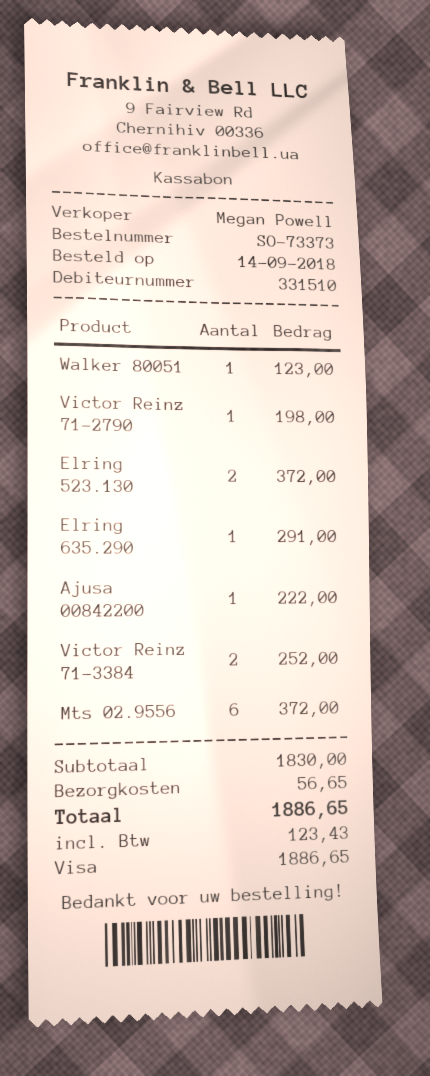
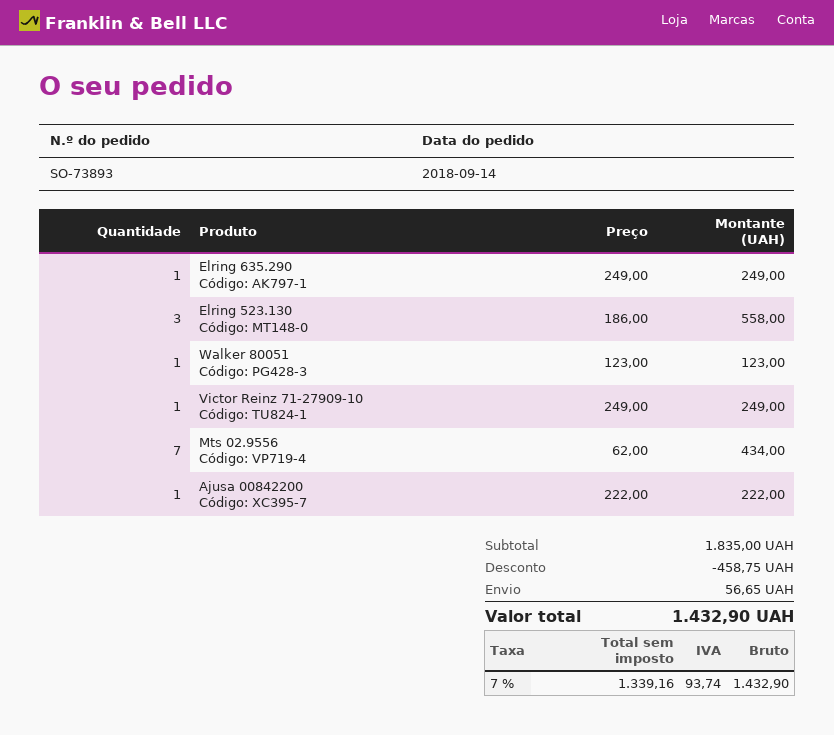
order number: SO-73373 -> SO-73893
Victor Reinz 71-2790: 1 for 198.00 -> 1 for 249.00
Elring 523.130: 2 for 372.00 -> 3 for 558.00
Elring 635.290: 1 for 291.00 -> 1 for 249.00
Victor Reinz 71-3384: 2 for 252.00 -> none
Mts 02.9556: 6 for 372.00 -> 7 for 434.00
subtotal: 1830.00 -> 1835.00
discount: none -> 458.75
tax: 123.43 -> 93.74
total: 1886.65 -> 1432.90

